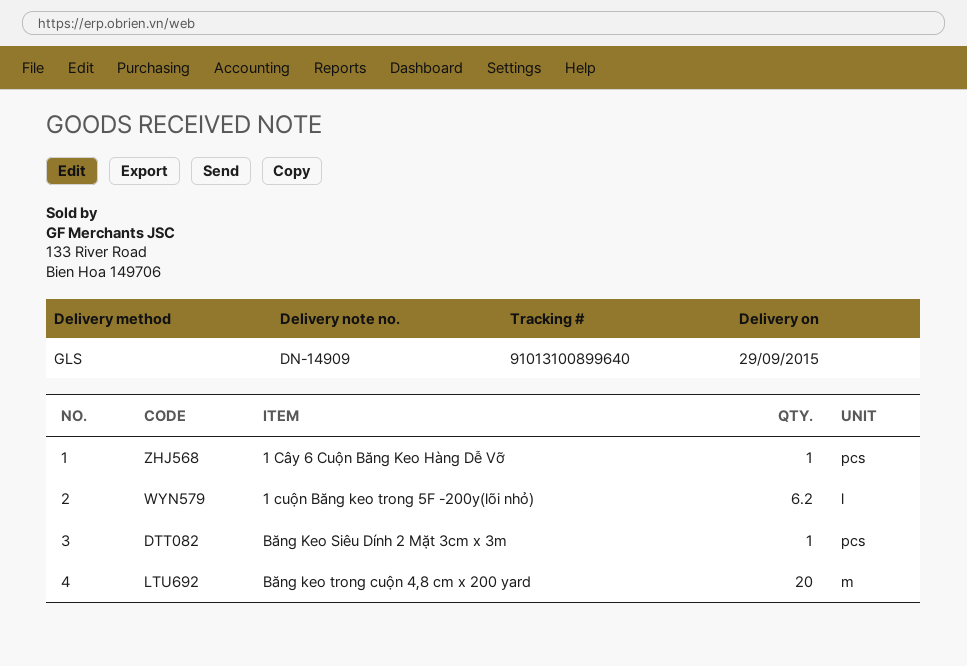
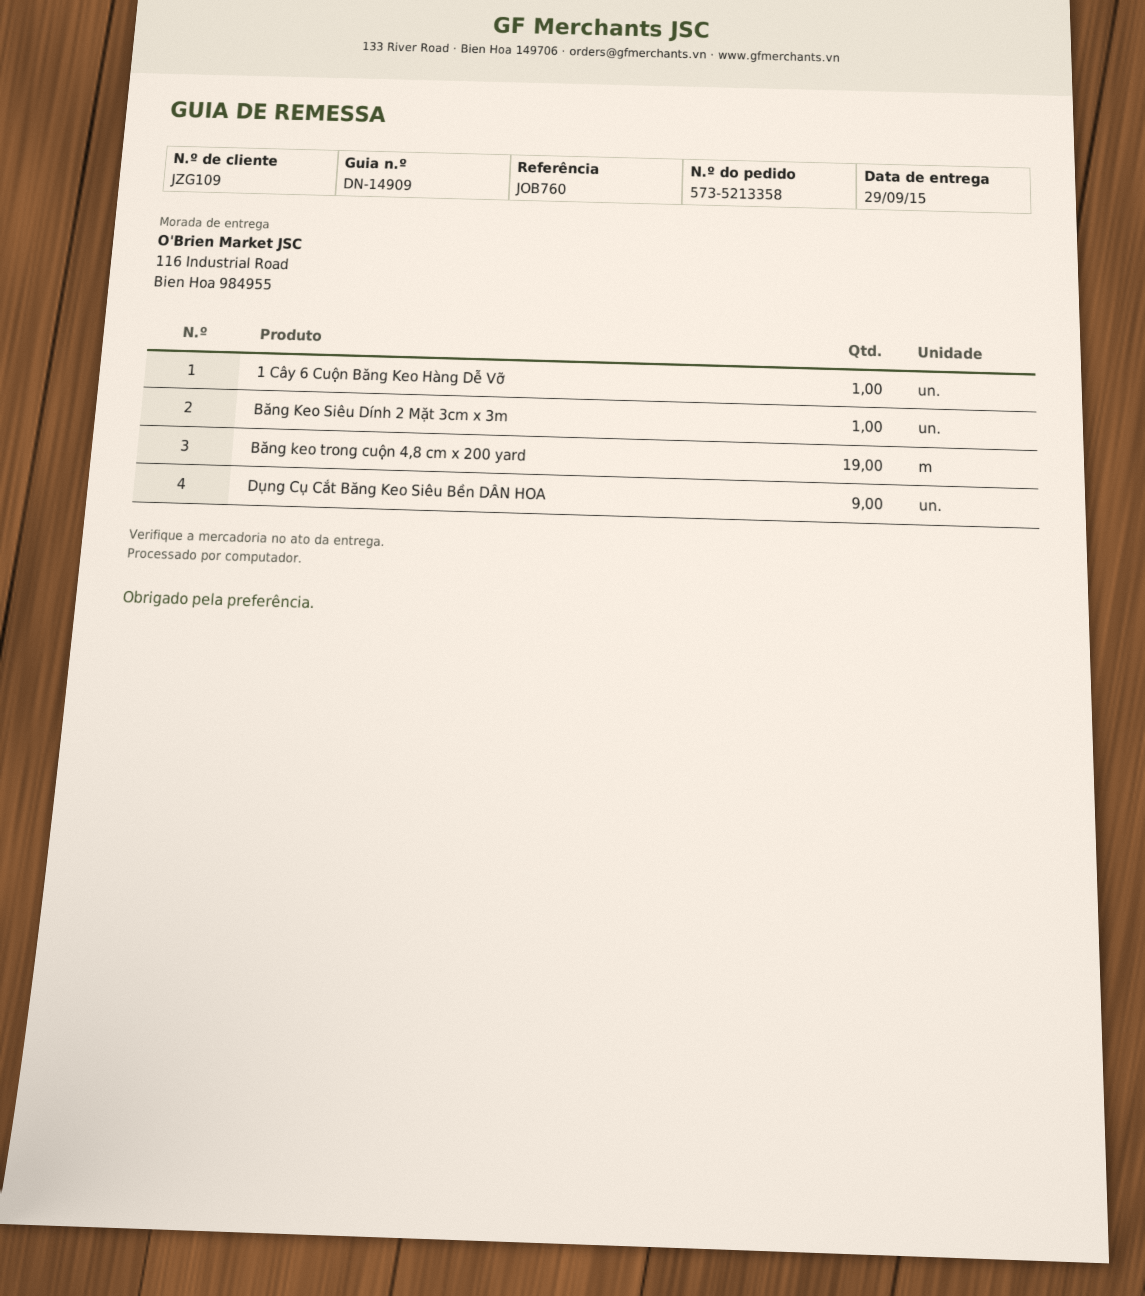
1 cuộn Băng keo trong 5F -200y(lõi nhỏ): 6.2 -> none
Băng keo trong cuộn 4,8 cm x 200 yard: 20 -> 19
Dụng Cụ Cắt Băng Keo Siêu Bền DÂN HOA: none -> 9

